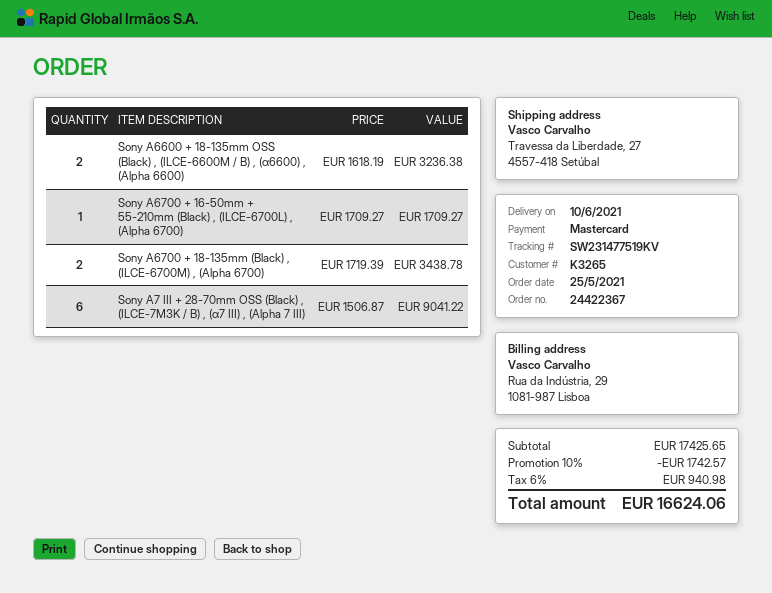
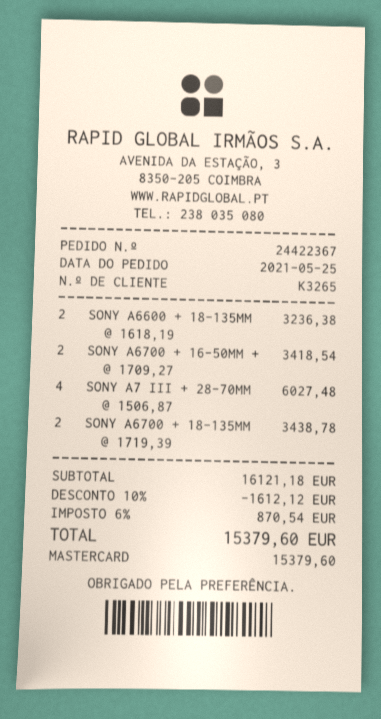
Sony A6700 + 16-50mm + 55-210mm (Black) , (ILCE-6700L) , (Alpha 6700): 1 x 1709.27 = 1709.27 -> 2 x 1709.27 = 3418.54
Sony A7 III + 28-70mm OSS (Black) , (ILCE-7M3K / B) , (α7 III) , (Alpha 7 III): 6 x 1506.87 = 9041.22 -> 4 x 1506.87 = 6027.48
subtotal: 17425.65 -> 16121.18
discount: 10% = 1742.57 -> 10% = 1612.12
tax: 6% = 940.98 -> 6% = 870.54
total: 16624.06 -> 15379.60

